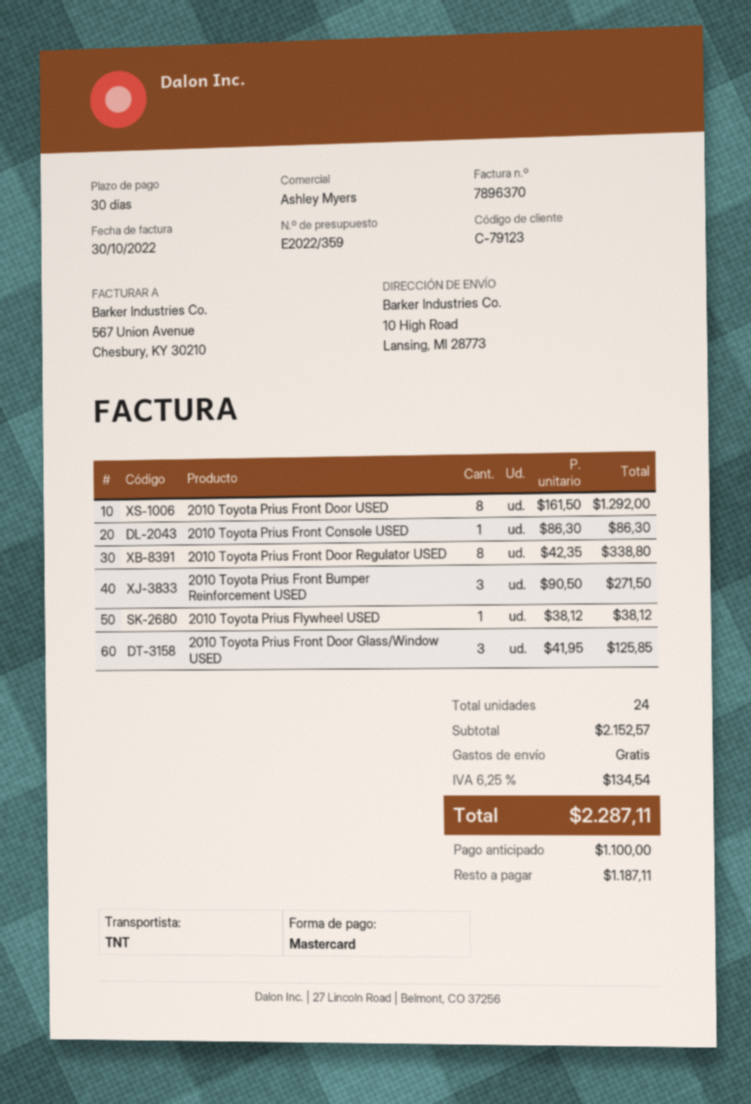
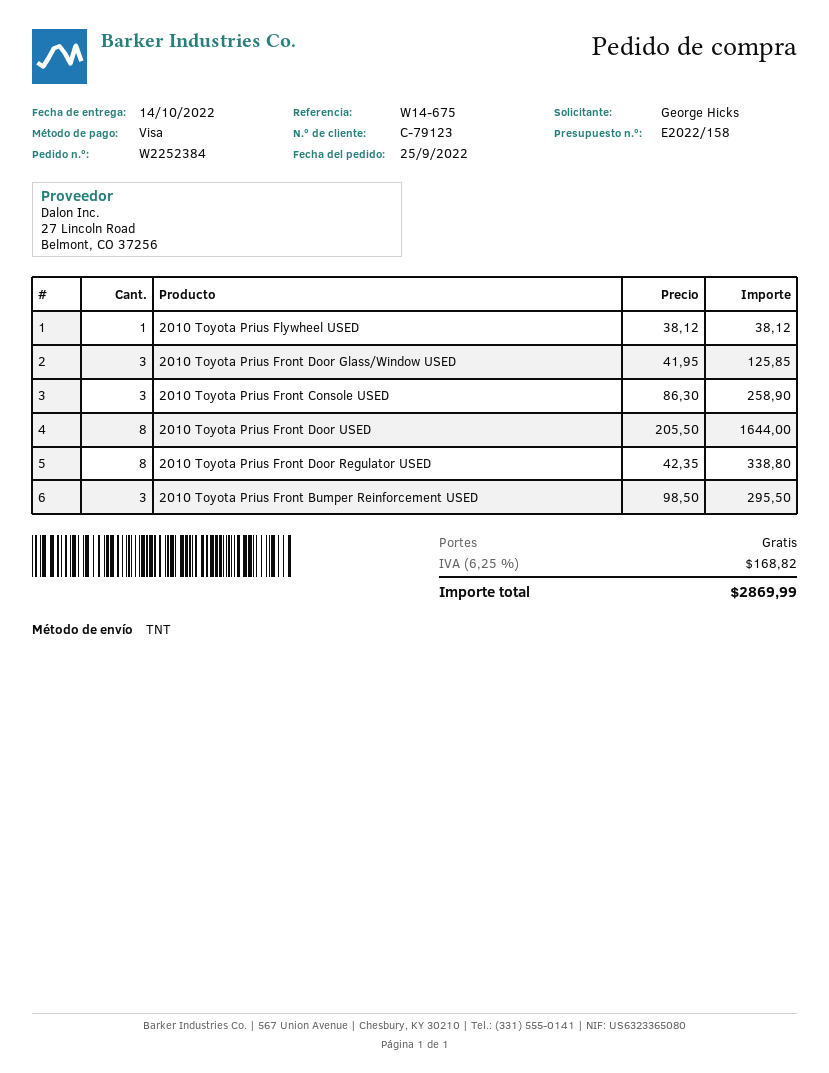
quote number: E2022/359 -> E2022/158
payment method: Mastercard -> Visa
2010 Toyota Prius Front Door USED: 8 x 161.50 = 1292.00 -> 8 x 205.50 = 1644.00
2010 Toyota Prius Front Console USED: 1 x 86.30 = 86.30 -> 3 x 86.30 = 258.90
2010 Toyota Prius Front Bumper Reinforcement USED: 3 x 90.50 = 271.50 -> 3 x 98.50 = 295.50
tax: 6.25% = 134.54 -> 6.25% = 168.82
total: 2287.11 -> 2869.99

